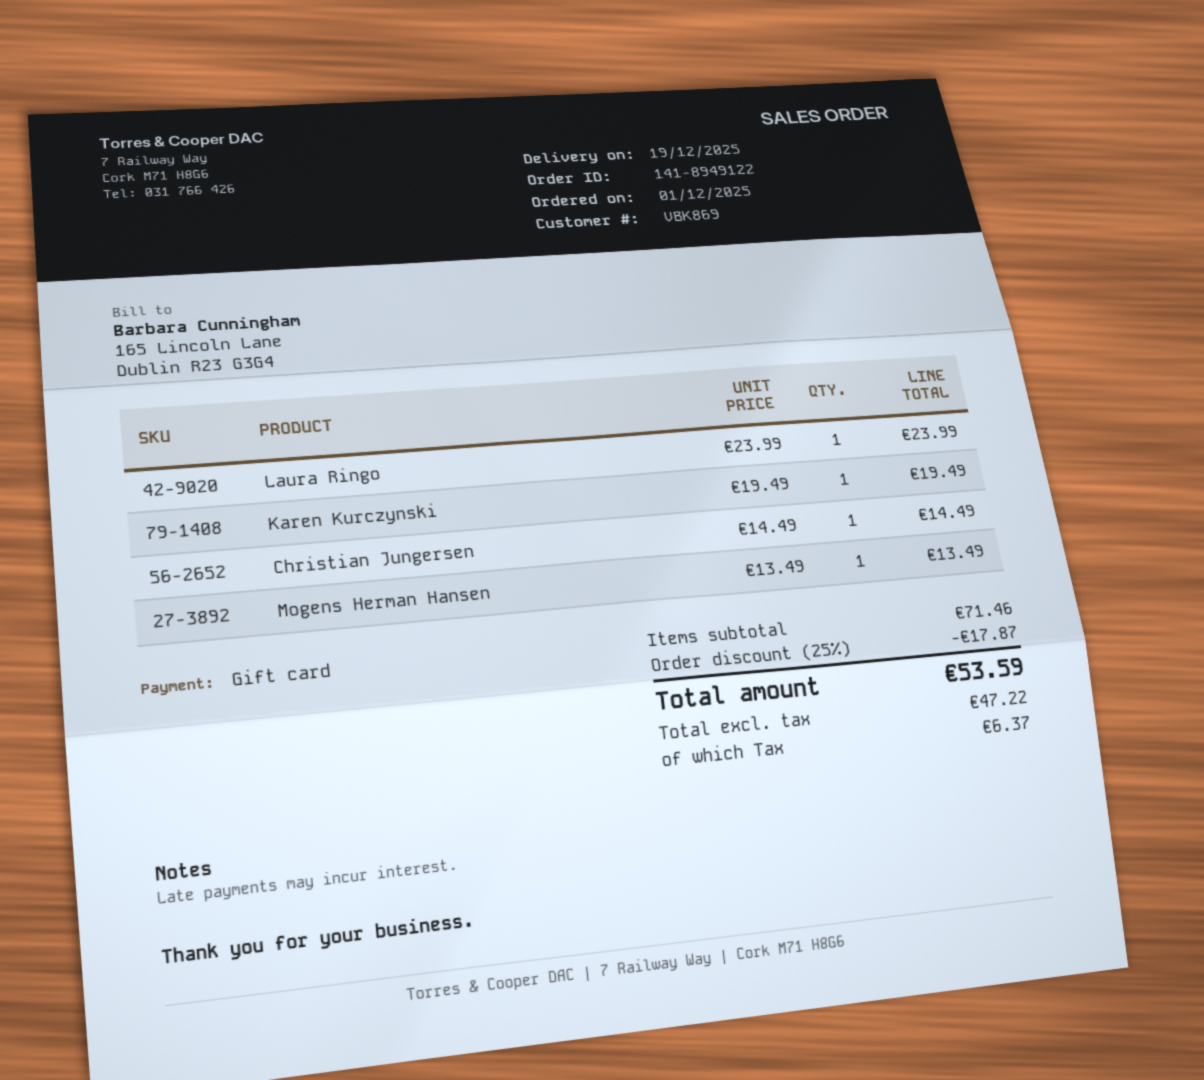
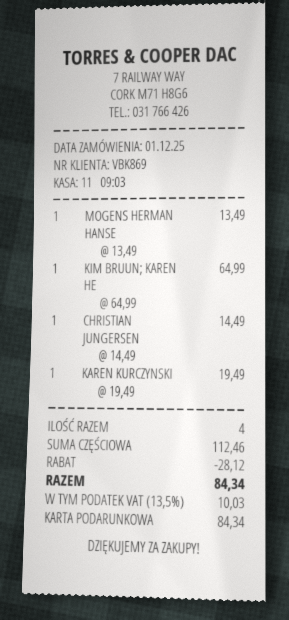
Laura Ringo: 1 x 23.99 = 23.99 -> none
KIM BRUUN; KAREN HE: none -> 1 x 64.99 = 64.99
subtotal: 71.46 -> 112.46
discount: 17.87 -> 28.12
tax: 6.37 -> 10.03
total: 53.59 -> 84.34

